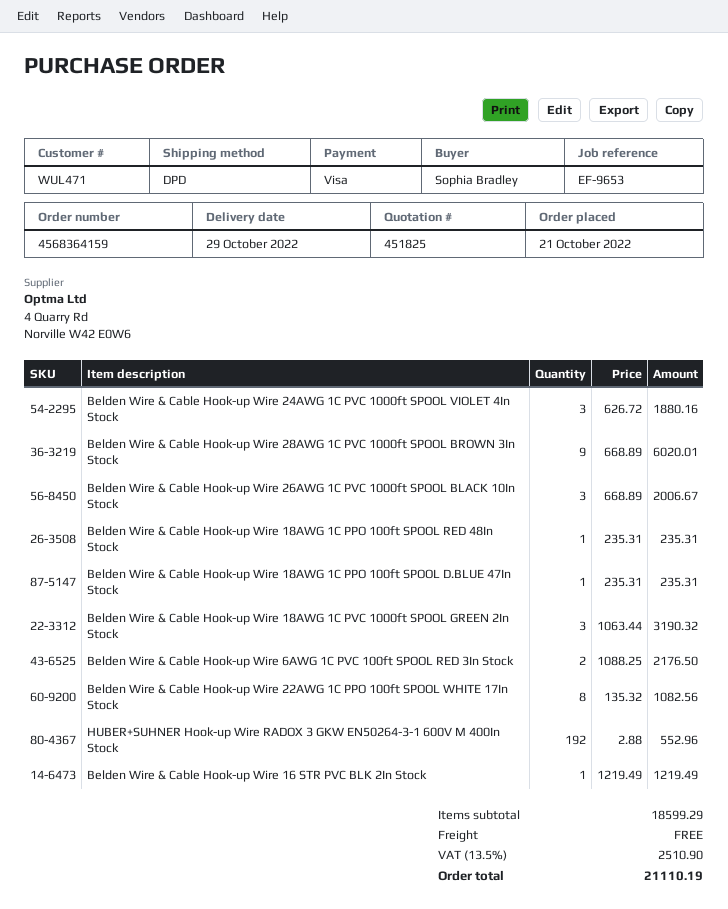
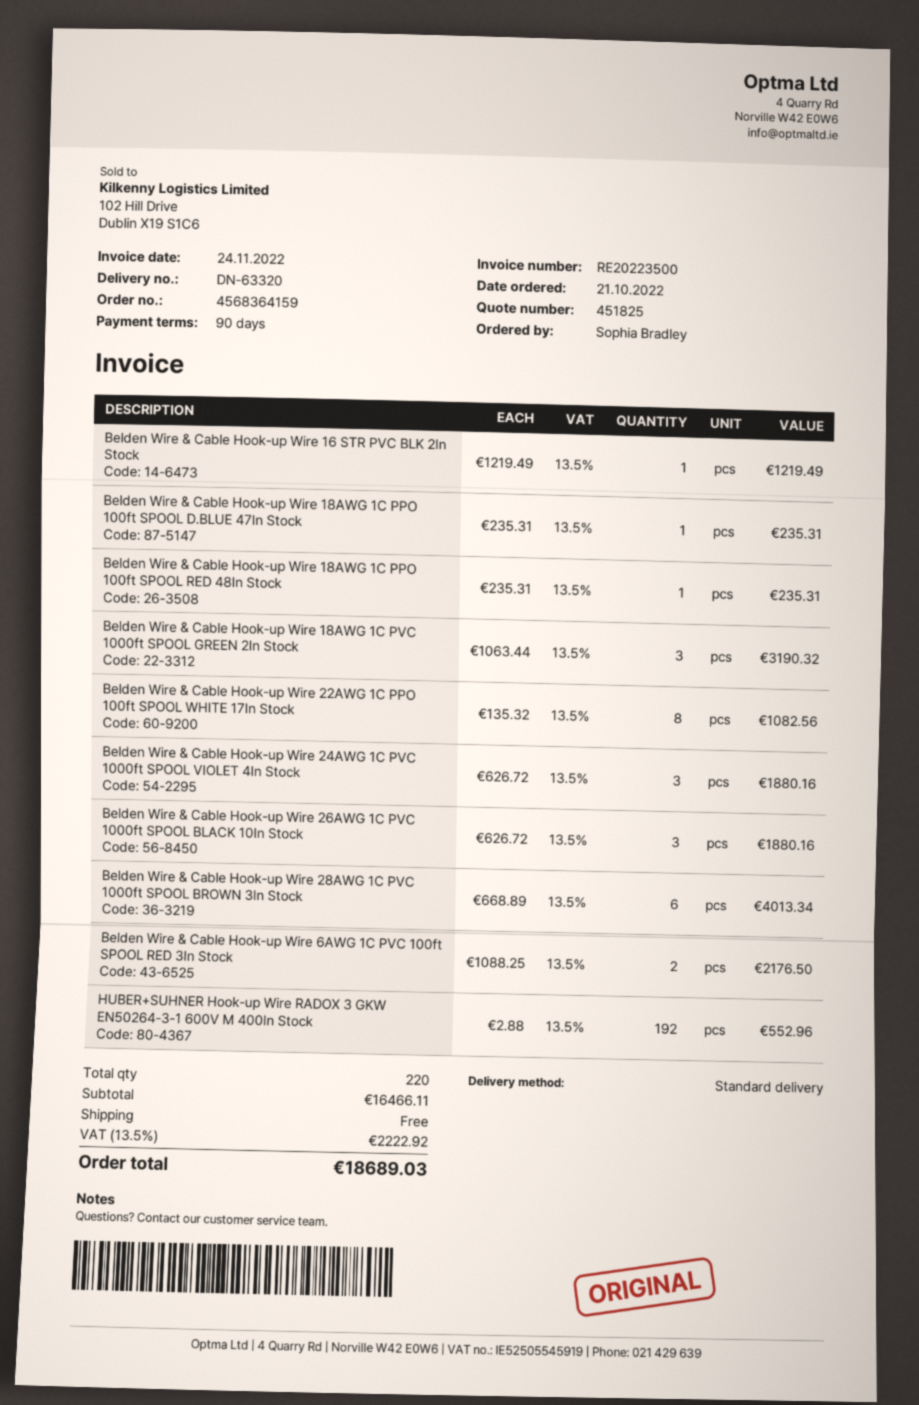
shipping method: DPD -> standard
Belden Wire & Cable Hook-up Wire 28AWG 1C PVC 1000ft SPOOL BROWN 3In Stock: 9 x 668.89 = 6020.01 -> 6 x 668.89 = 4013.34
Belden Wire & Cable Hook-up Wire 26AWG 1C PVC 1000ft SPOOL BLACK 10In Stock: 3 x 668.89 = 2006.67 -> 3 x 626.72 = 1880.16
subtotal: 18599.29 -> 16466.11
tax: 13.5% = 2510.90 -> 13.5% = 2222.92
total: 21110.19 -> 18689.03

